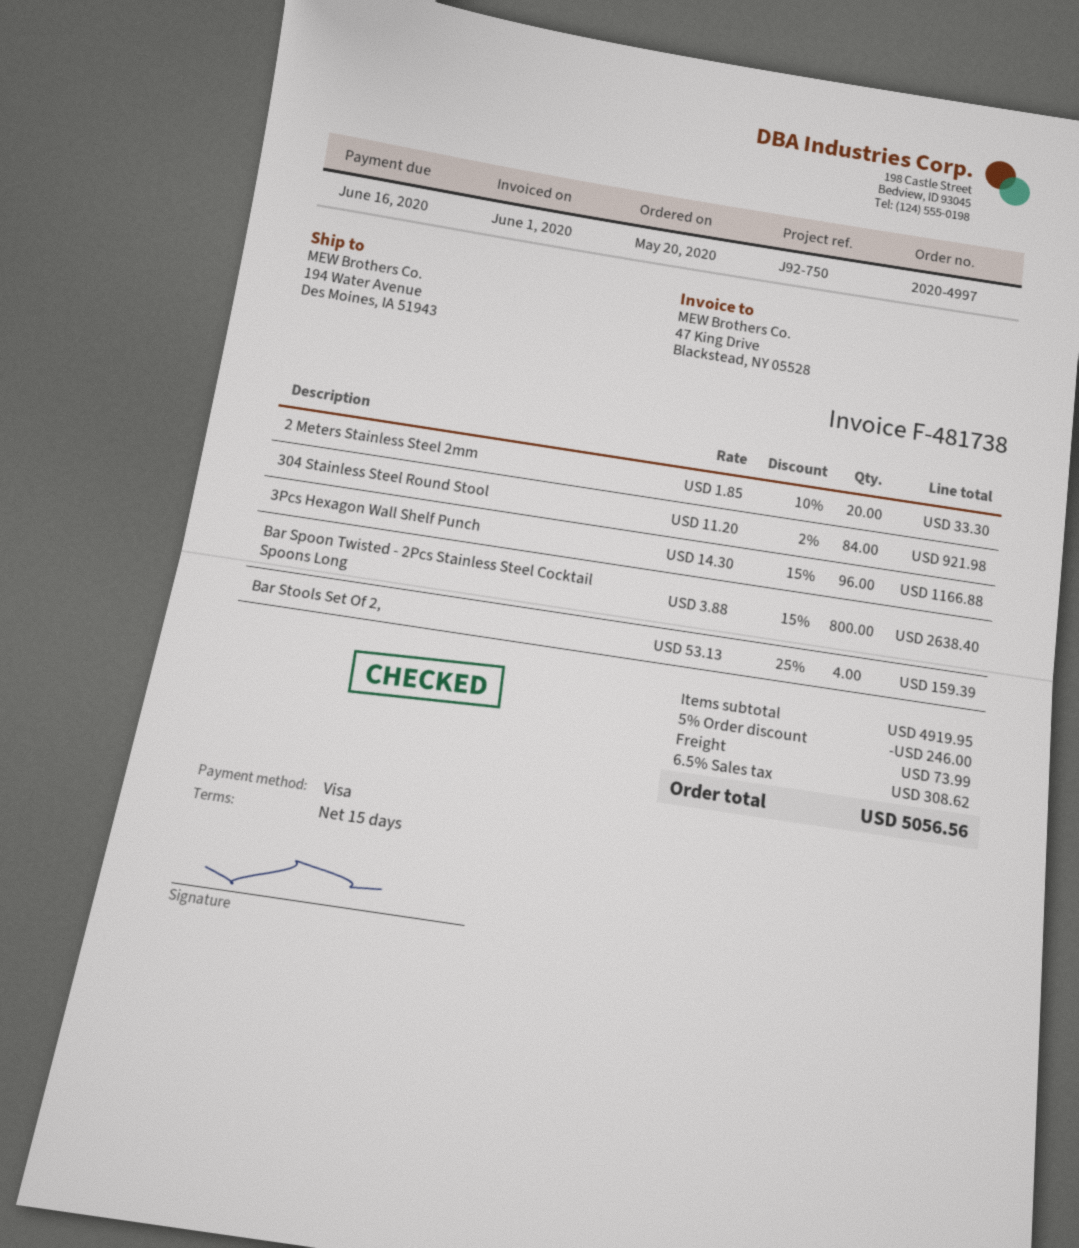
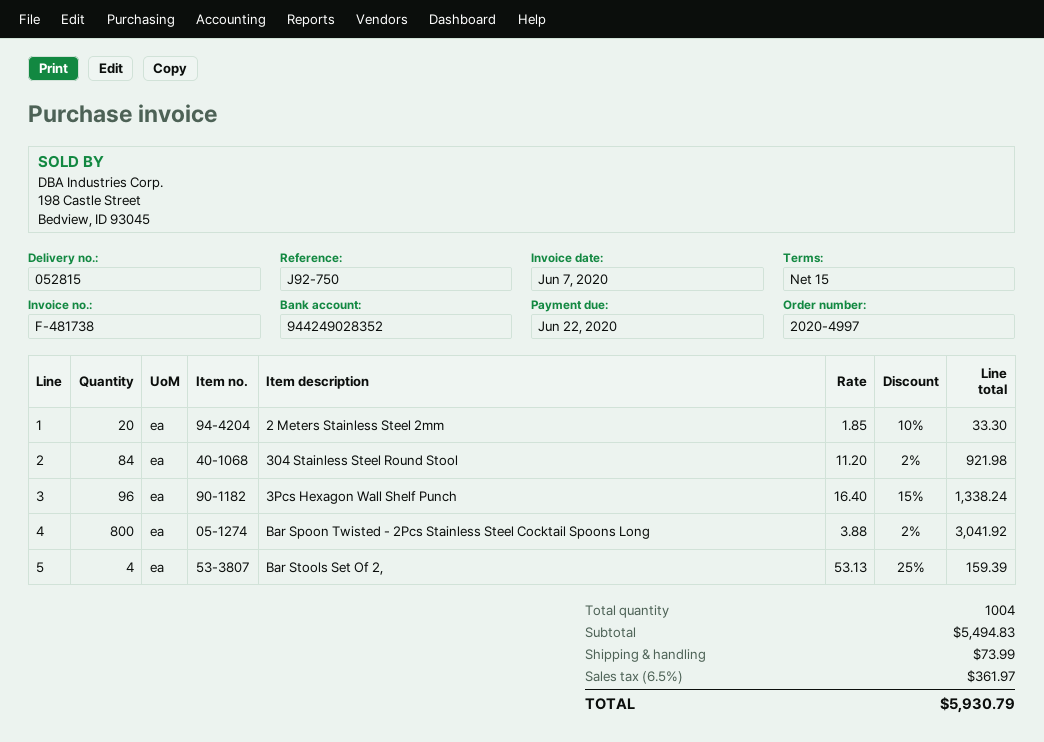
invoice date: 2020-06-01 -> 2020-06-07
due date: 2020-06-16 -> 2020-06-22
3Pcs Hexagon Wall Shelf Punch: 96 x 14.30 - 15% = 1166.88 -> 96 x 16.40 - 15% = 1338.24
Bar Spoon Twisted - 2Pcs Stainless Steel Cocktail Spoons Long: 800 x 3.88 - 15% = 2638.40 -> 800 x 3.88 - 2% = 3041.92
subtotal: 4919.95 -> 5494.83
discount: 5% = 246.00 -> none
tax: 6.5% = 308.62 -> 6.5% = 361.97
total: 5056.56 -> 5930.79

